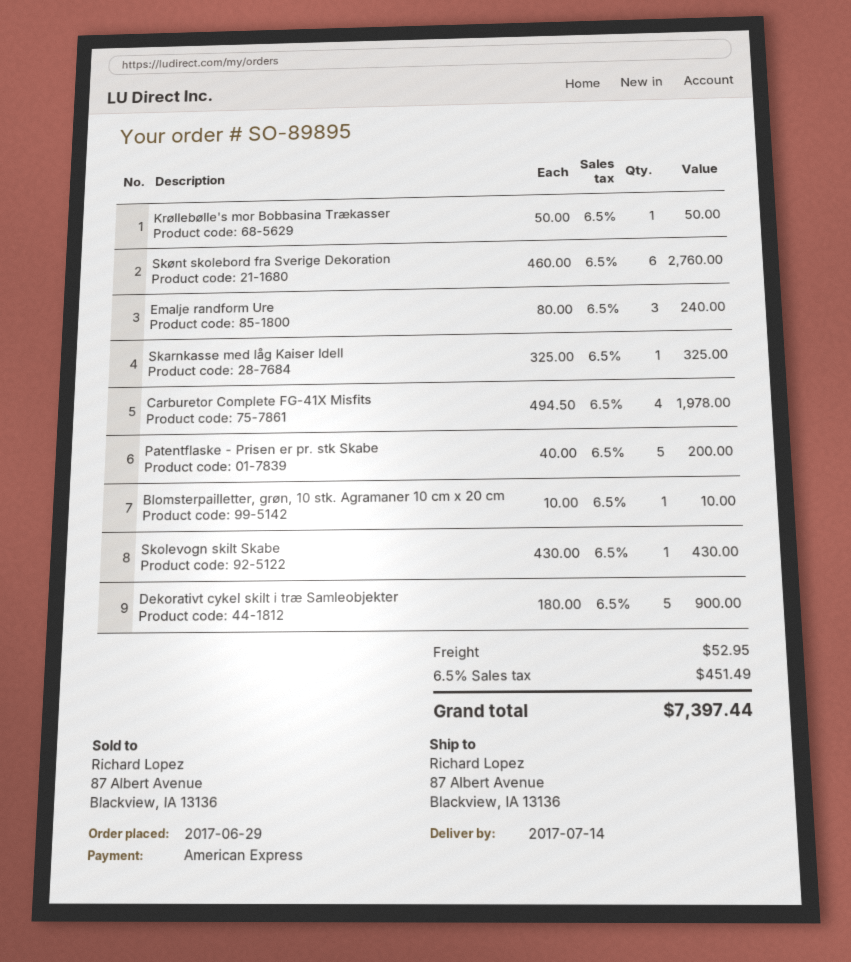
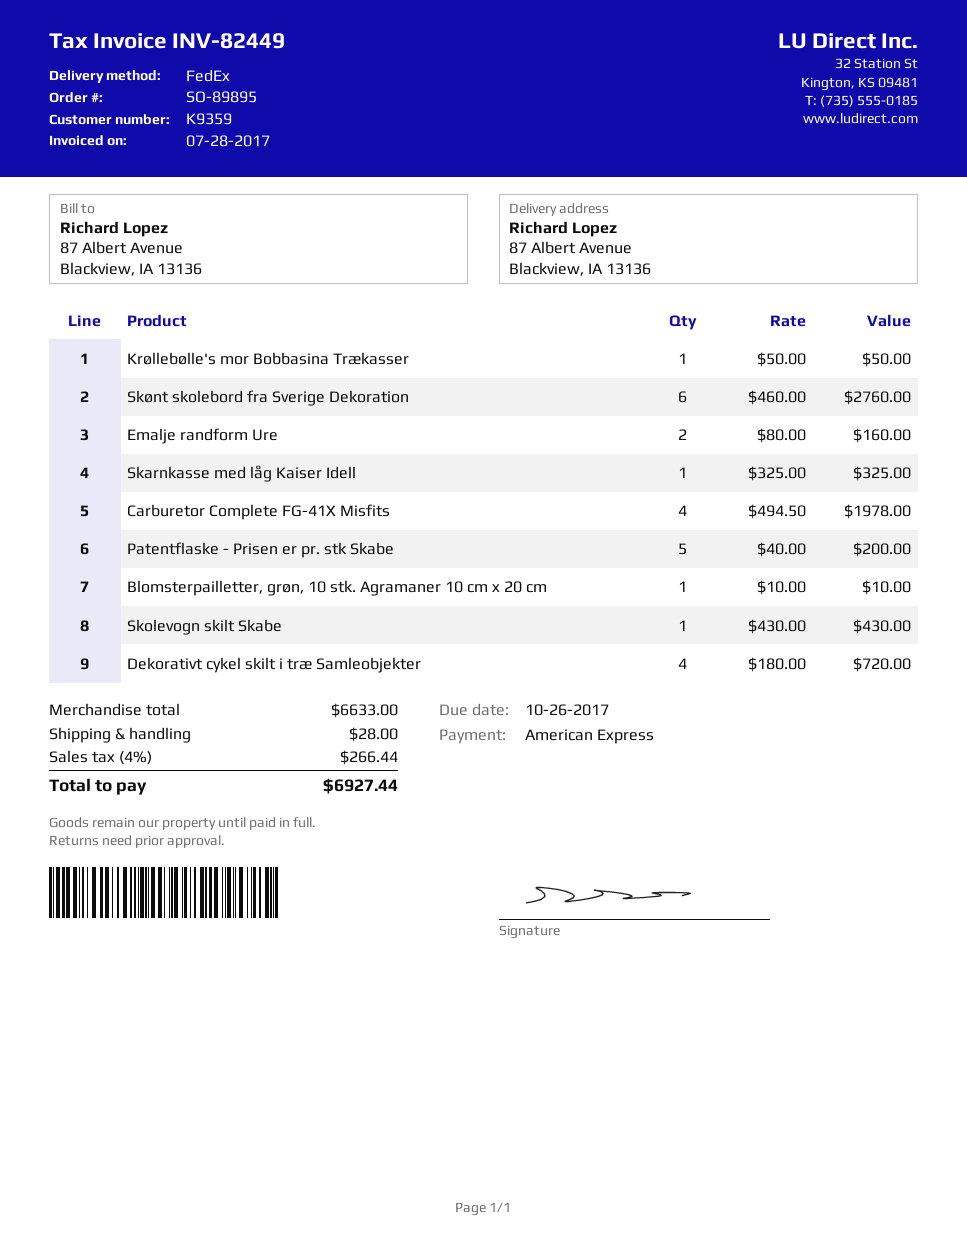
Emalje randform Ure: 3 x 80.00 = 240.00 -> 2 x 80.00 = 160.00
Dekorativt cykel skilt i træ Samleobjekter: 5 x 180.00 = 900.00 -> 4 x 180.00 = 720.00
shipping: 52.95 -> 28.00
tax: 6.5% = 451.49 -> 4% = 266.44
total: 7397.44 -> 6927.44

